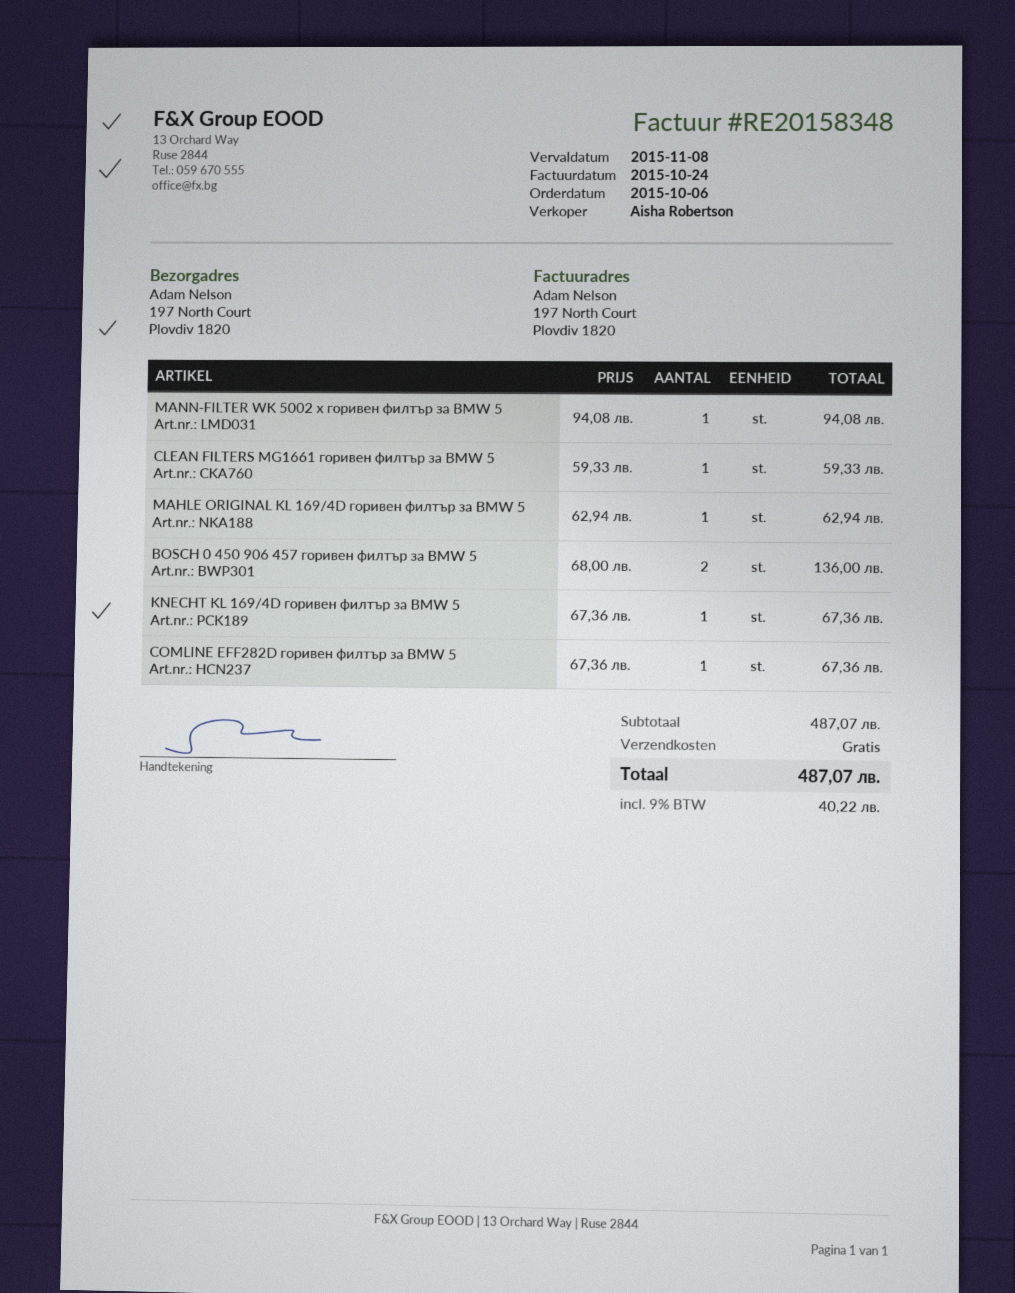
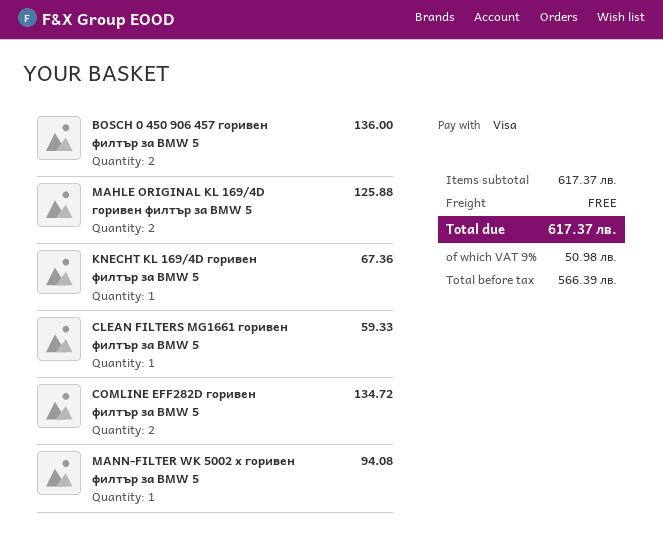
MAHLE ORIGINAL KL 169/4D горивен филтър за BMW 5: 1 for 62.94 -> 2 for 125.88
COMLINE EFF282D горивен филтър за BMW 5: 1 for 67.36 -> 2 for 134.72
subtotal: 487.07 -> 617.37
tax: 9% = 40.22 -> 9% = 50.98
total: 487.07 -> 617.37

